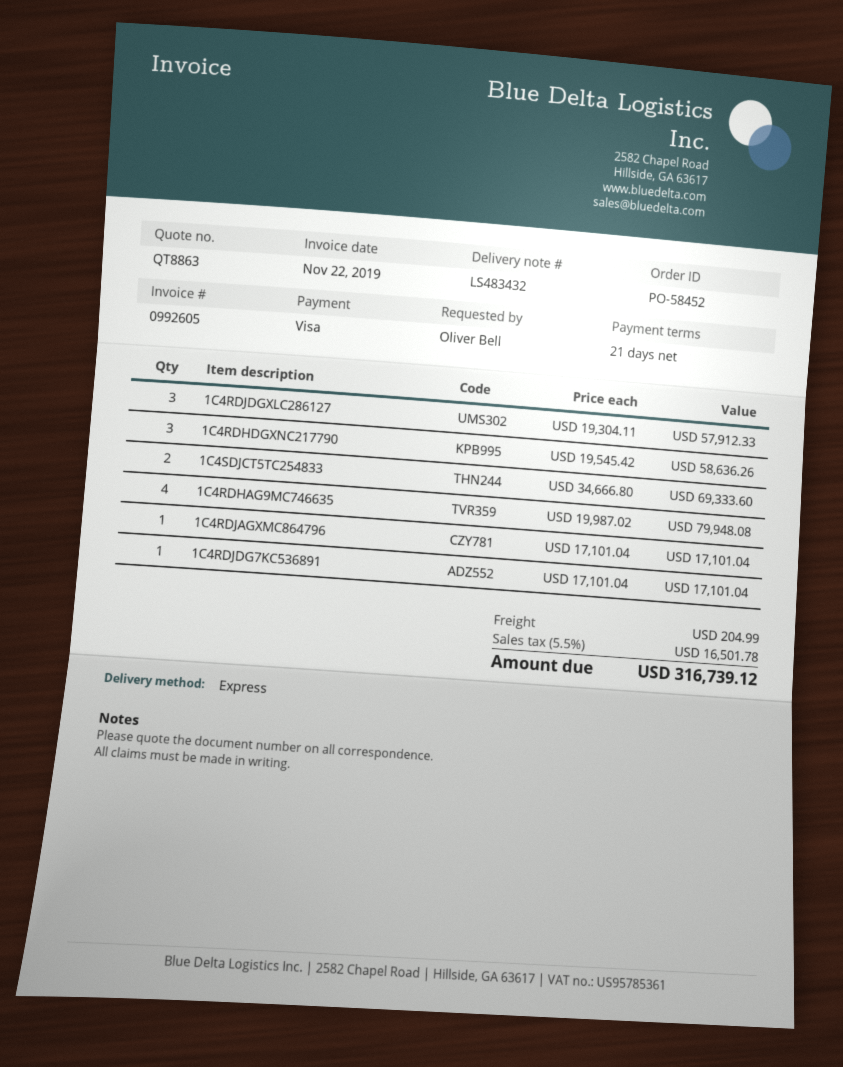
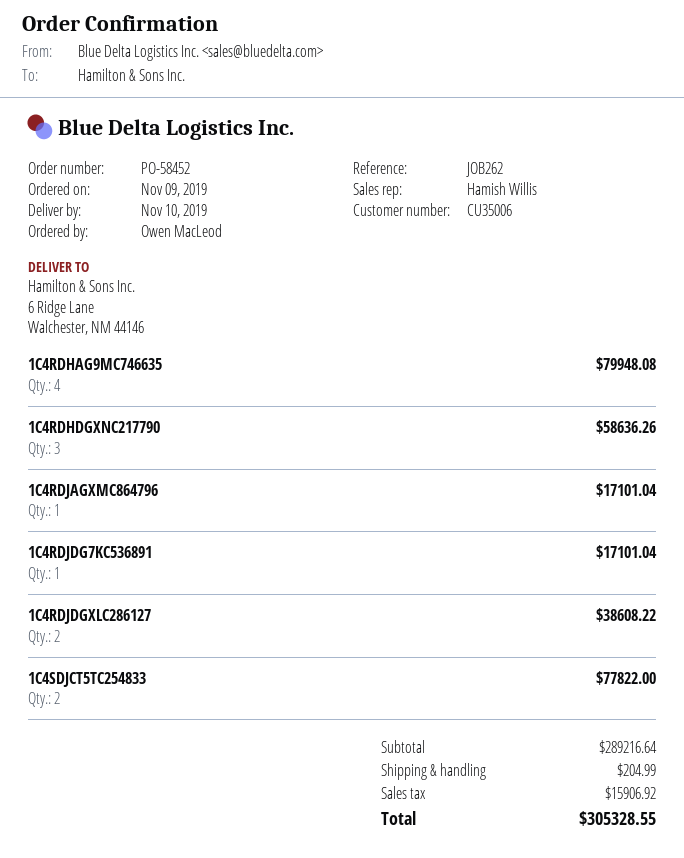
ordered by: Oliver Bell -> Owen MacLeod
1C4RDJDGXLC286127: 3 for 57912.33 -> 2 for 38608.22
1C4SDJCT5TC254833: 2 for 69333.60 -> 2 for 77822.00
tax: 16501.78 -> 15906.92
total: 316739.12 -> 305328.55

